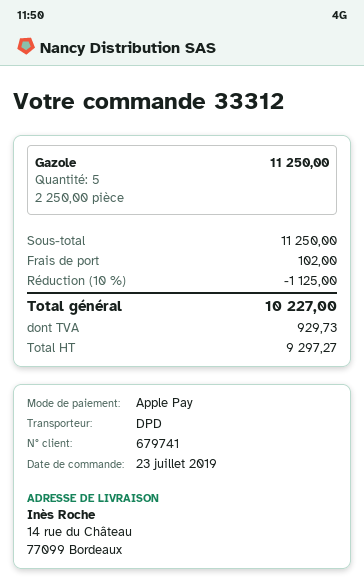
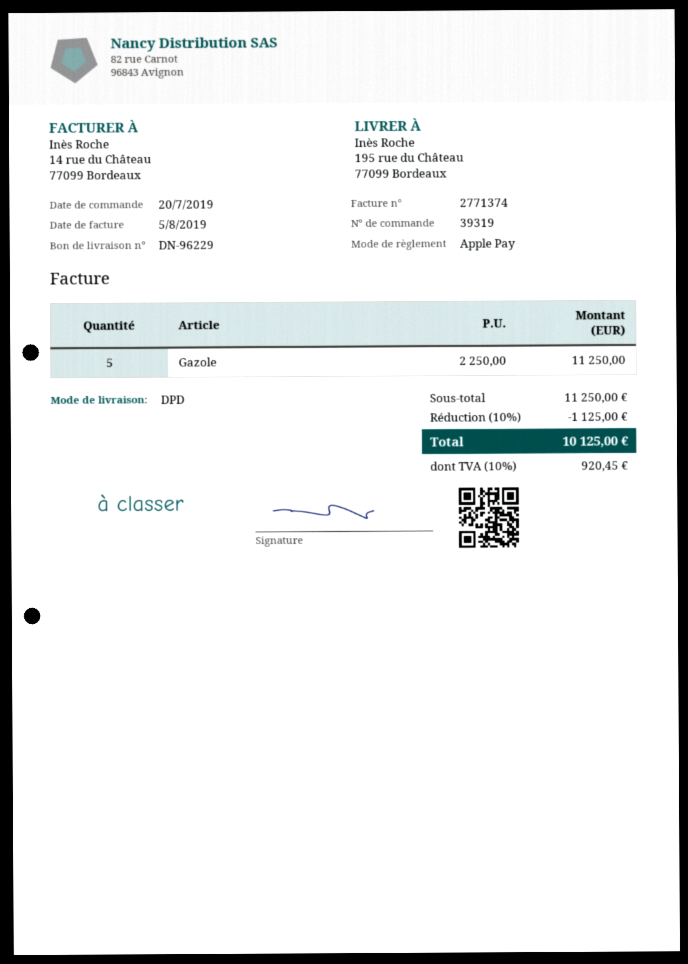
order number: 33312 -> 39319
order date: 2019-07-23 -> 2019-07-20
ship to: 14 rue du Château, 77099 Bordeaux -> 195 rue du Château, 77099 Bordeaux
shipping: 102.00 -> none
tax: 929.73 -> 920.45
total: 10227.00 -> 10125.00

